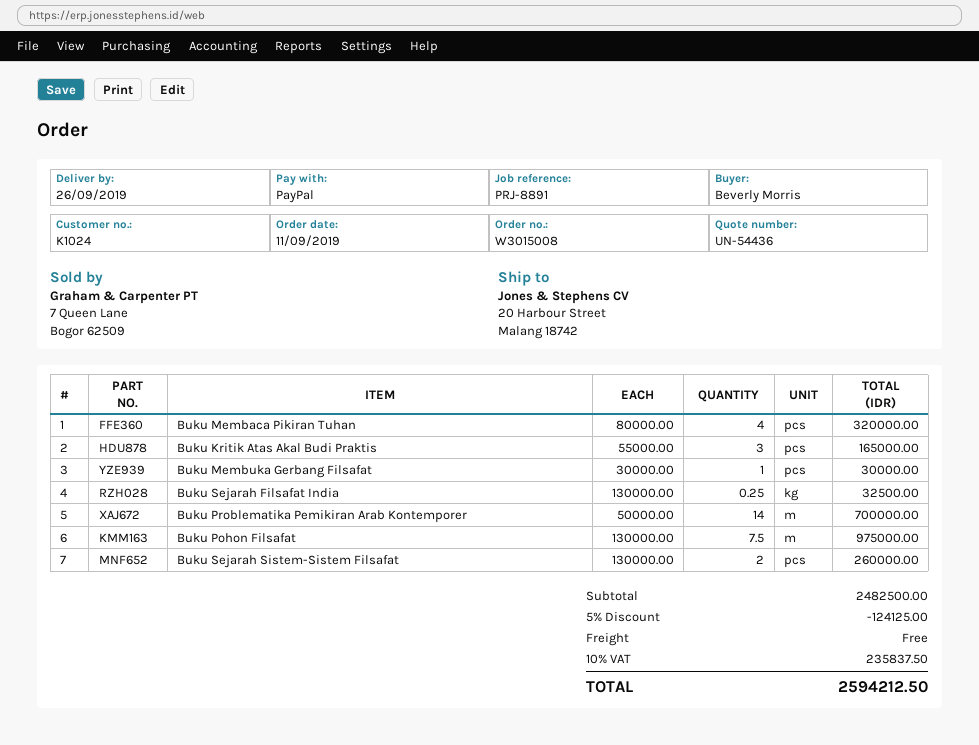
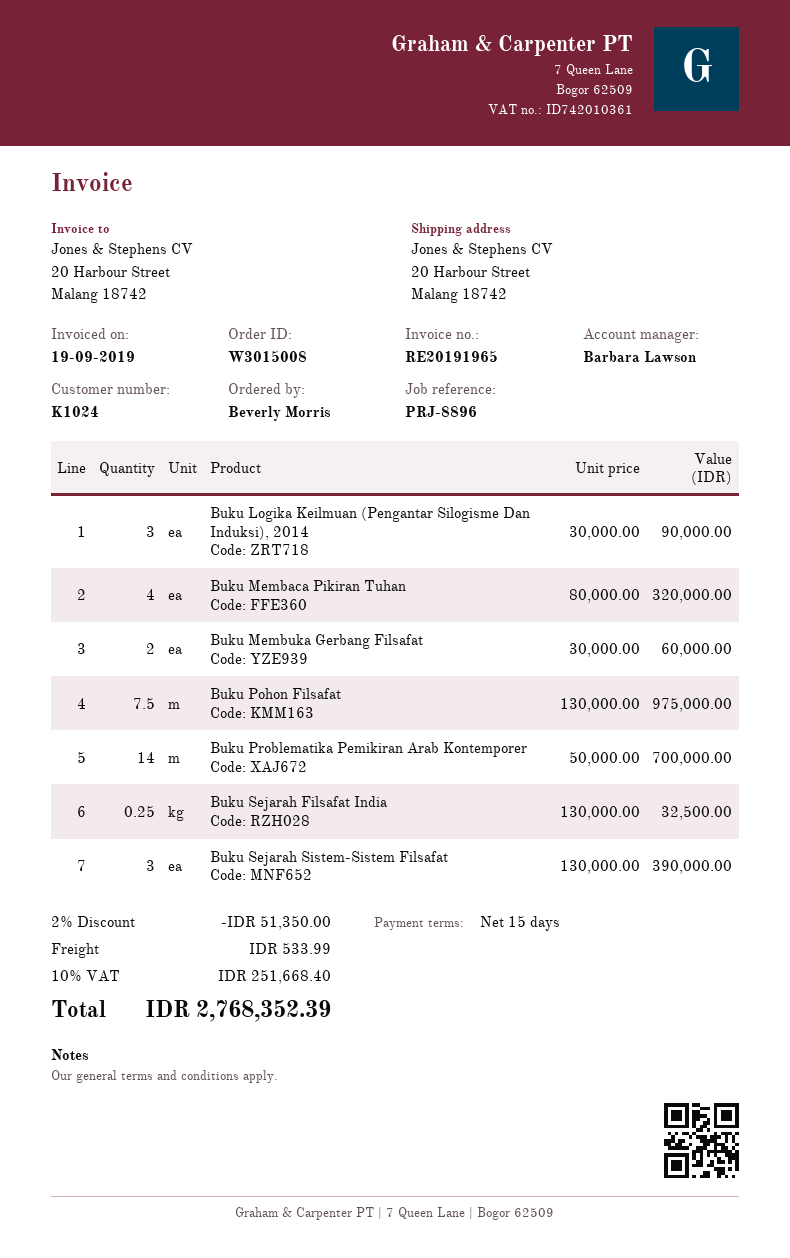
reference: PRJ-8891 -> PRJ-8896
Buku Kritik Atas Akal Budi Praktis: 3 x 55000.00 = 165000.00 -> none
Buku Membuka Gerbang Filsafat: 1 x 30000.00 = 30000.00 -> 2 x 30000.00 = 60000.00
Buku Sejarah Sistem-Sistem Filsafat: 2 x 130000.00 = 260000.00 -> 3 x 130000.00 = 390000.00
Buku Logika Keilmuan (Pengantar Silogisme Dan Induksi), 2014: none -> 3 x 30000.00 = 90000.00
discount: 5% = 124125.00 -> 2% = 51350.00
shipping: 0.00 -> 533.99
tax: 10% = 235837.50 -> 10% = 251668.40
total: 2594212.50 -> 2768352.39

